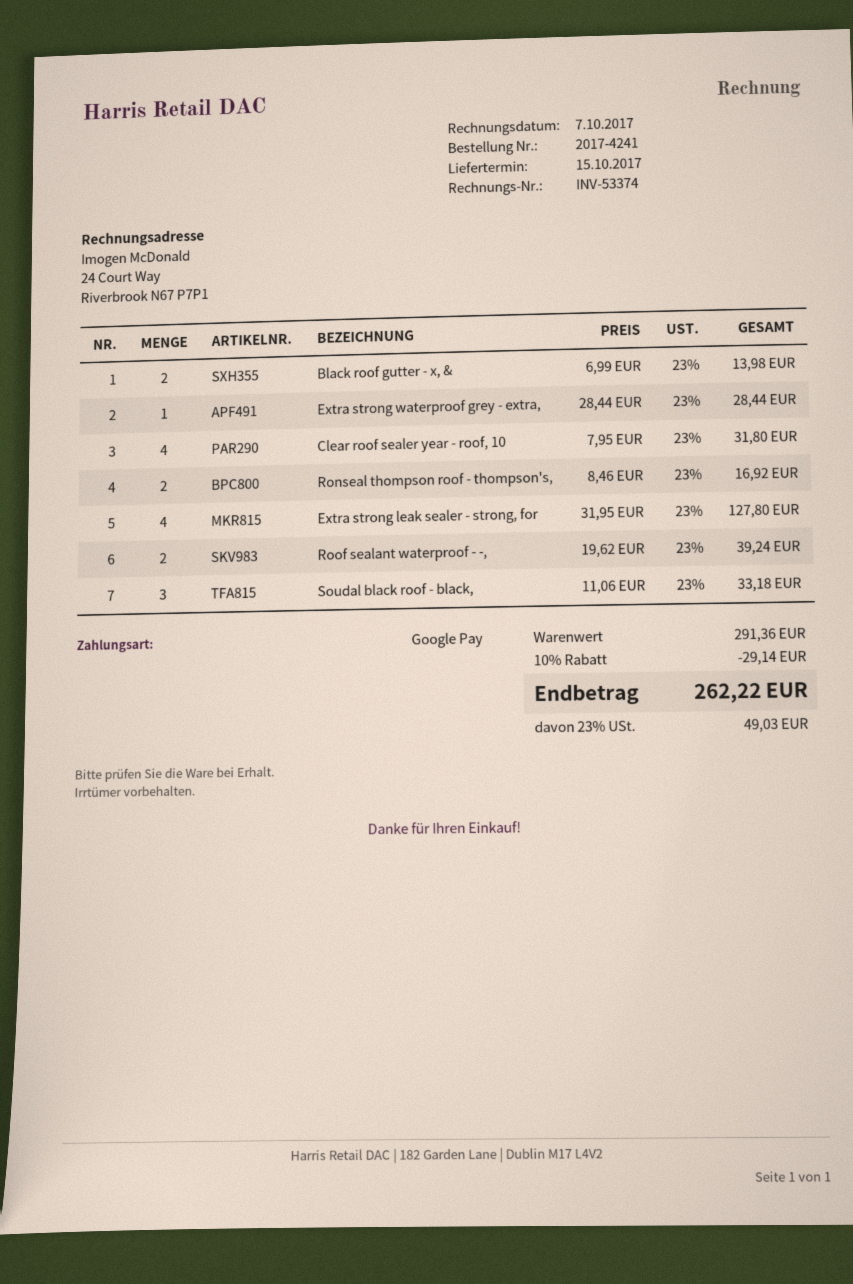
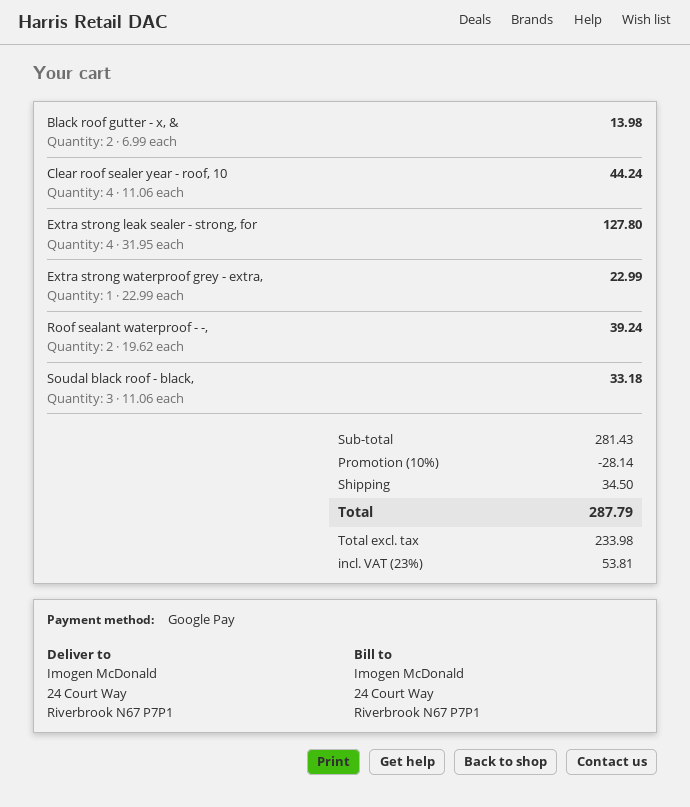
Extra strong waterproof grey - extra,: 1 x 28.44 = 28.44 -> 1 x 22.99 = 22.99
Clear roof sealer year - roof, 10: 4 x 7.95 = 31.80 -> 4 x 11.06 = 44.24
Ronseal thompson roof - thompson's,: 2 x 8.46 = 16.92 -> none
subtotal: 291.36 -> 281.43
discount: 10% = 29.14 -> 10% = 28.14
shipping: none -> 34.50
tax: 23% = 49.03 -> 23% = 53.81
total: 262.22 -> 287.79

